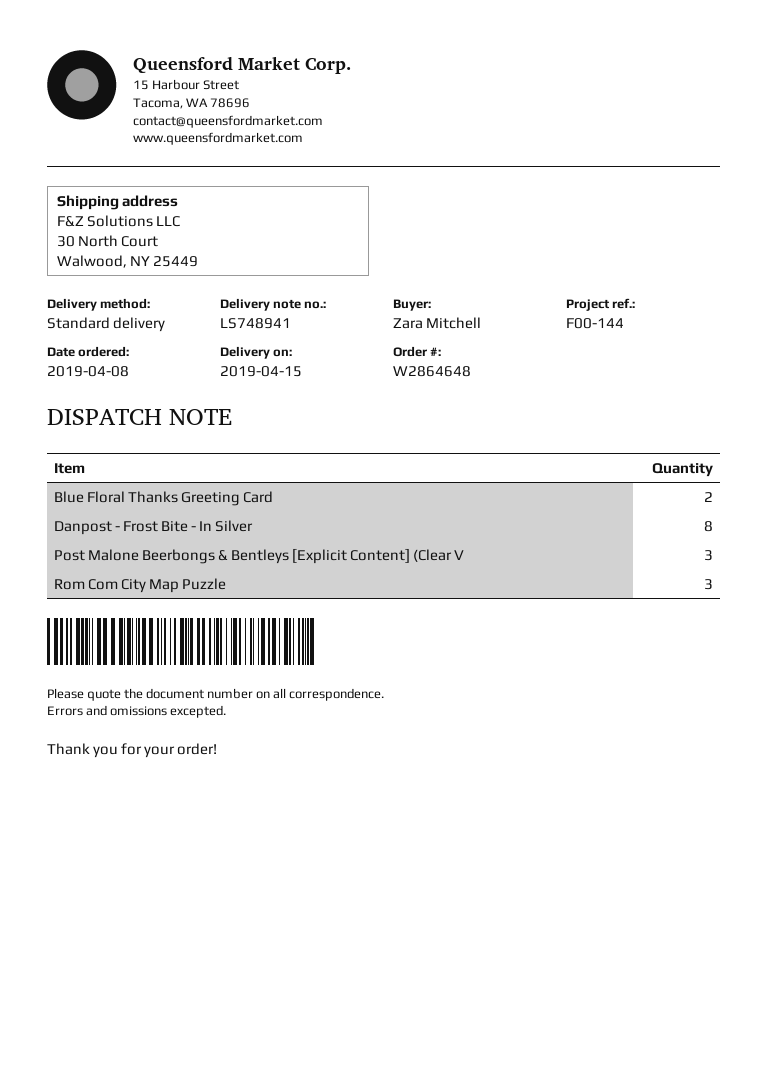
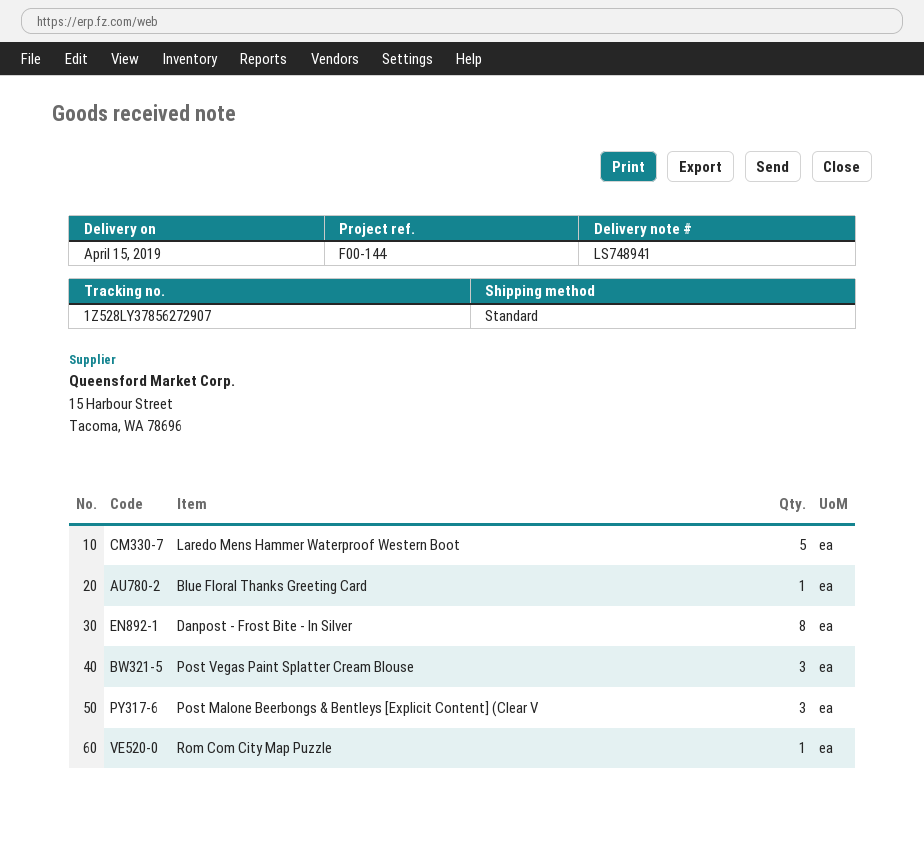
Blue Floral Thanks Greeting Card: 2 -> 1
Rom Com City Map Puzzle: 3 -> 1
Laredo Mens Hammer Waterproof Western Boot: none -> 5
Post Vegas Paint Splatter Cream Blouse: none -> 3

